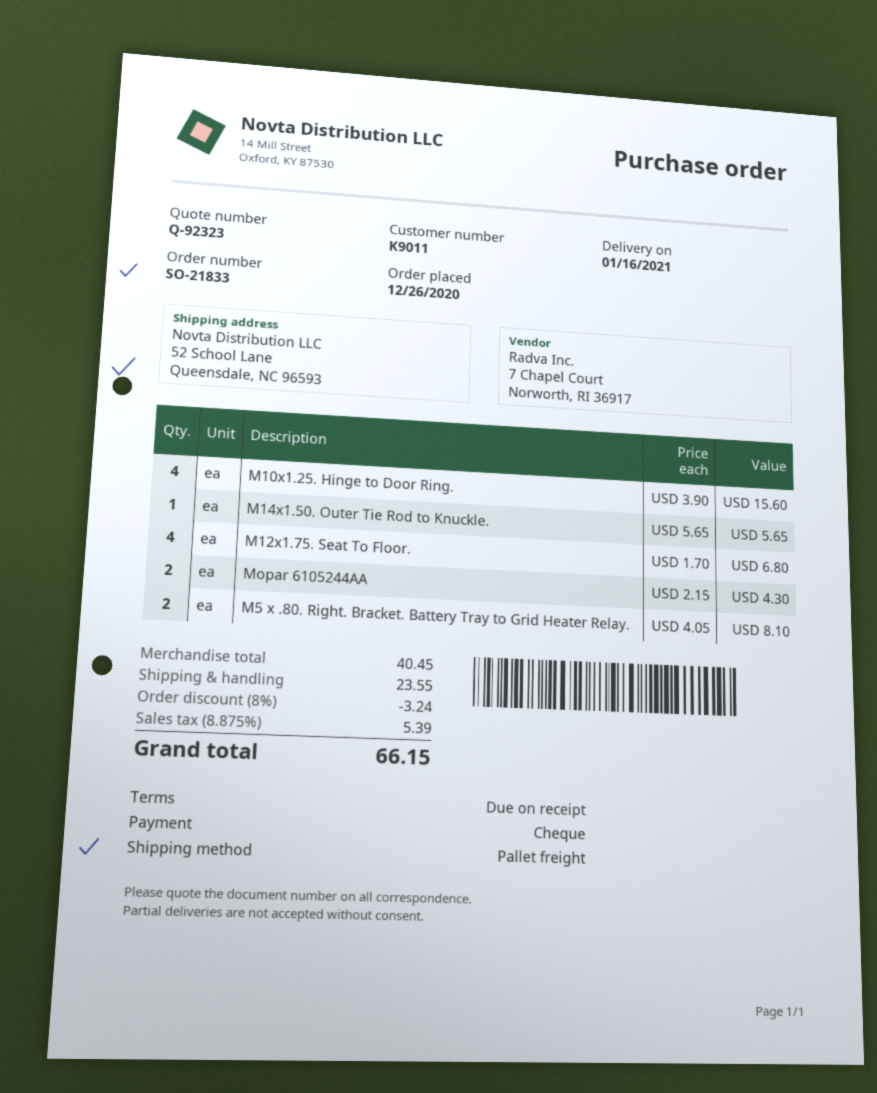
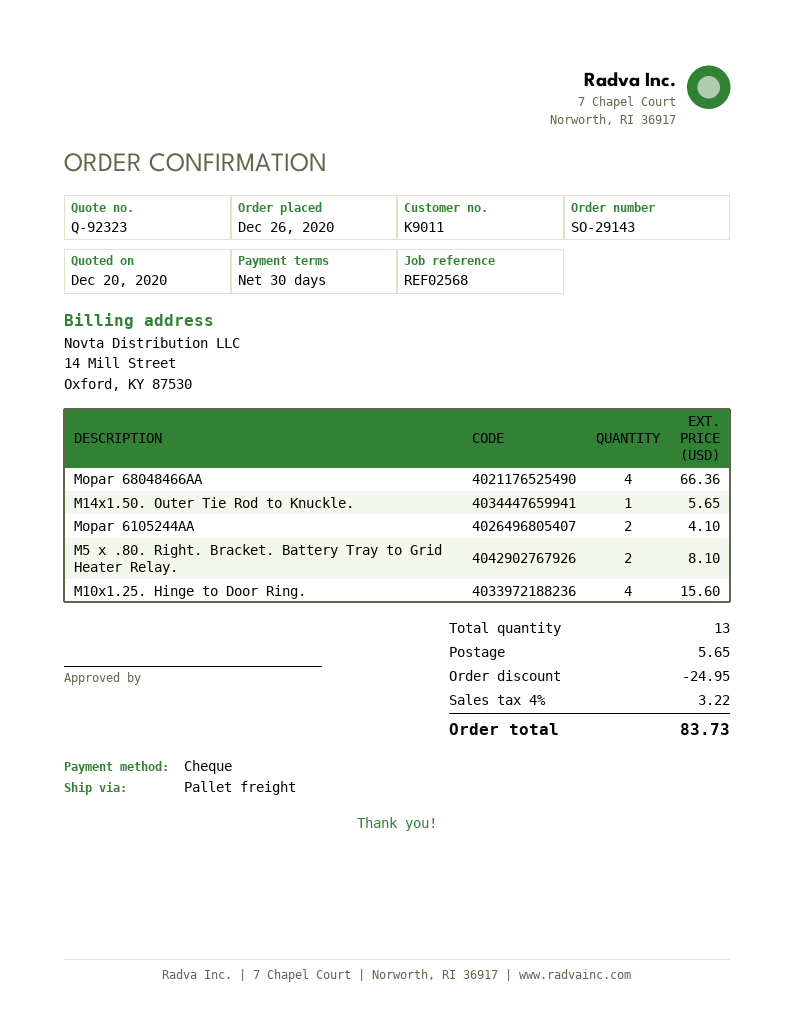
order number: SO-21833 -> SO-29143
payment terms: on receipt -> 30 days
M12x1.75. Seat To Floor.: 4 for 6.80 -> none
Mopar 6105244AA: 2 for 4.30 -> 2 for 4.10
Mopar 68048466AA: none -> 4 for 66.36
discount: 3.24 -> 24.95
shipping: 23.55 -> 5.65
tax: 8.875% = 5.39 -> 4% = 3.22
total: 66.15 -> 83.73

